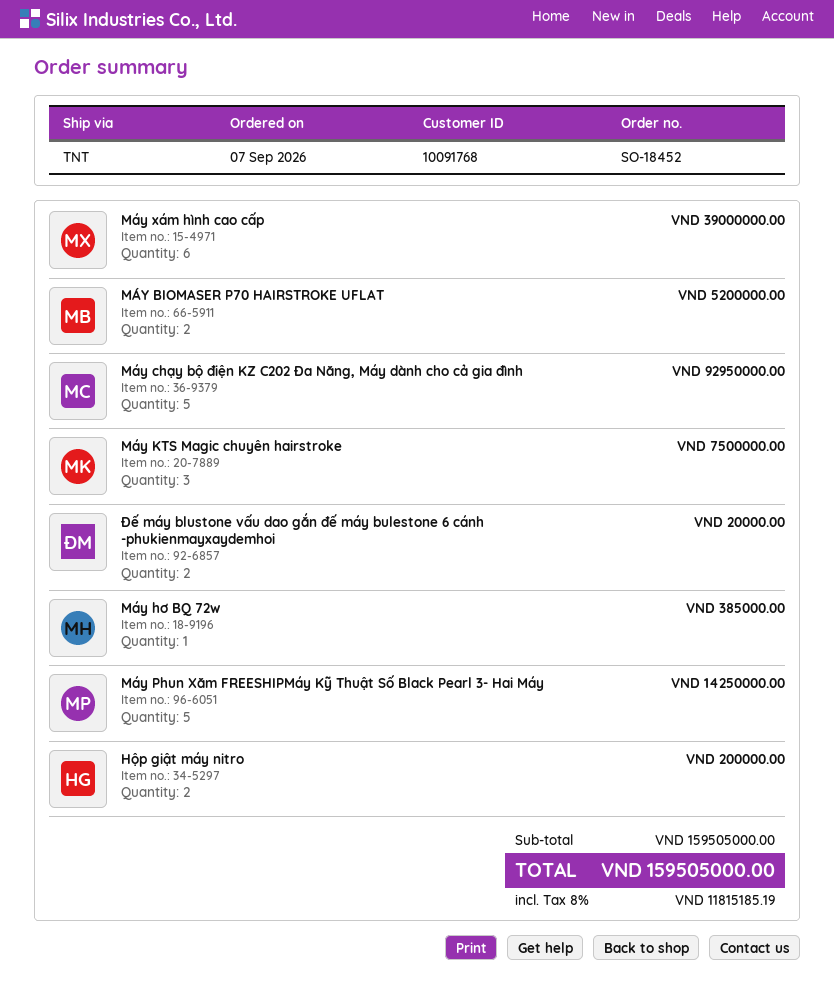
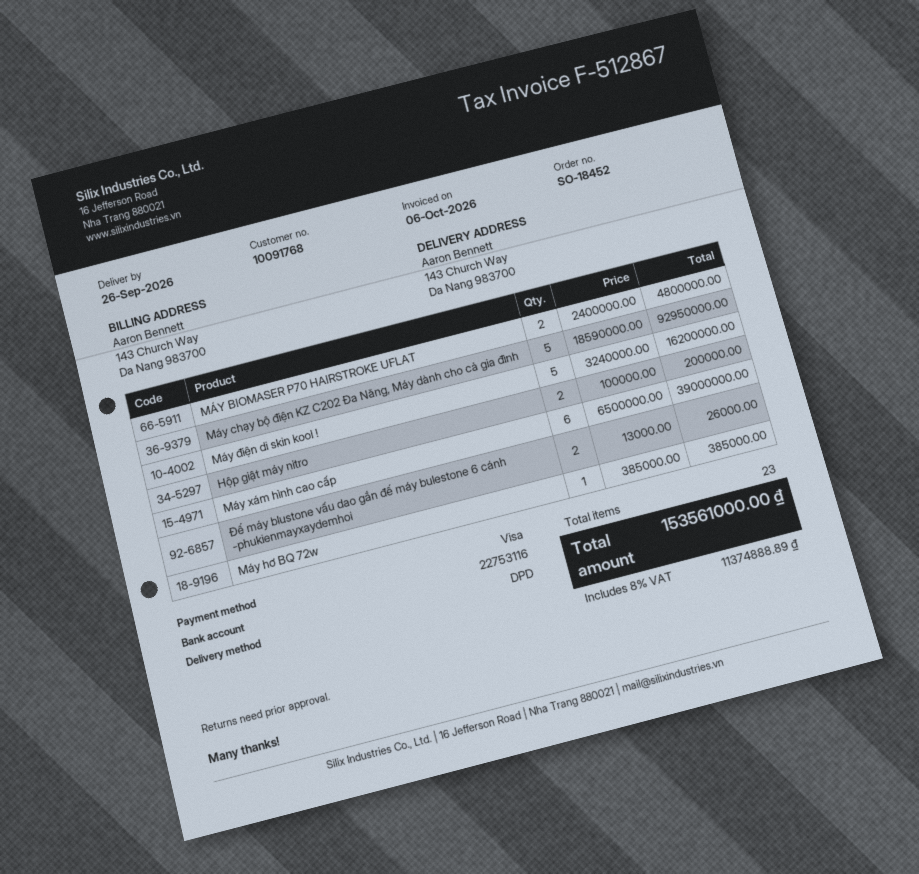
shipping method: TNT -> DPD
MÁY BIOMASER P70 HAIRSTROKE UFLAT: 2 for 5200000.00 -> 2 for 4800000.00
Máy KTS Magic chuyên hairstroke: 3 for 7500000.00 -> none
Đế máy blustone vấu dao gắn đế máy bulestone 6 cánh -phukienmayxaydemhoi: 2 for 20000.00 -> 2 for 26000.00
Máy Phun Xăm FREESHIPMáy Kỹ Thuật Số Black Pearl 3- Hai Máy: 5 for 14250000.00 -> none
Máy điện di skin kool !: none -> 5 for 16200000.00
tax: 8% = 11815185.19 -> 8% = 11374888.89
total: 159505000.00 -> 153561000.00

